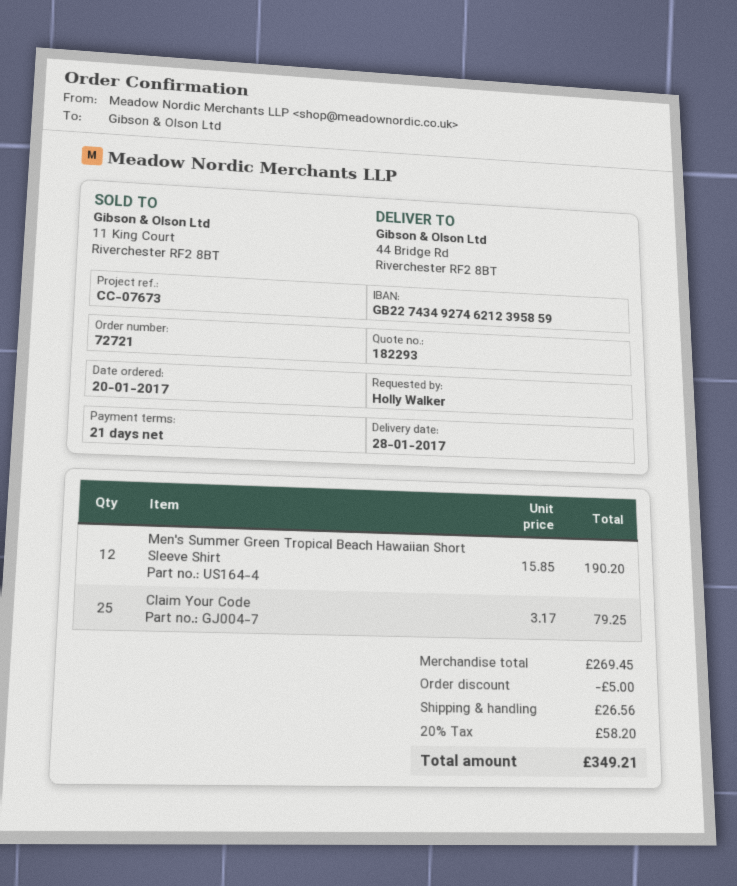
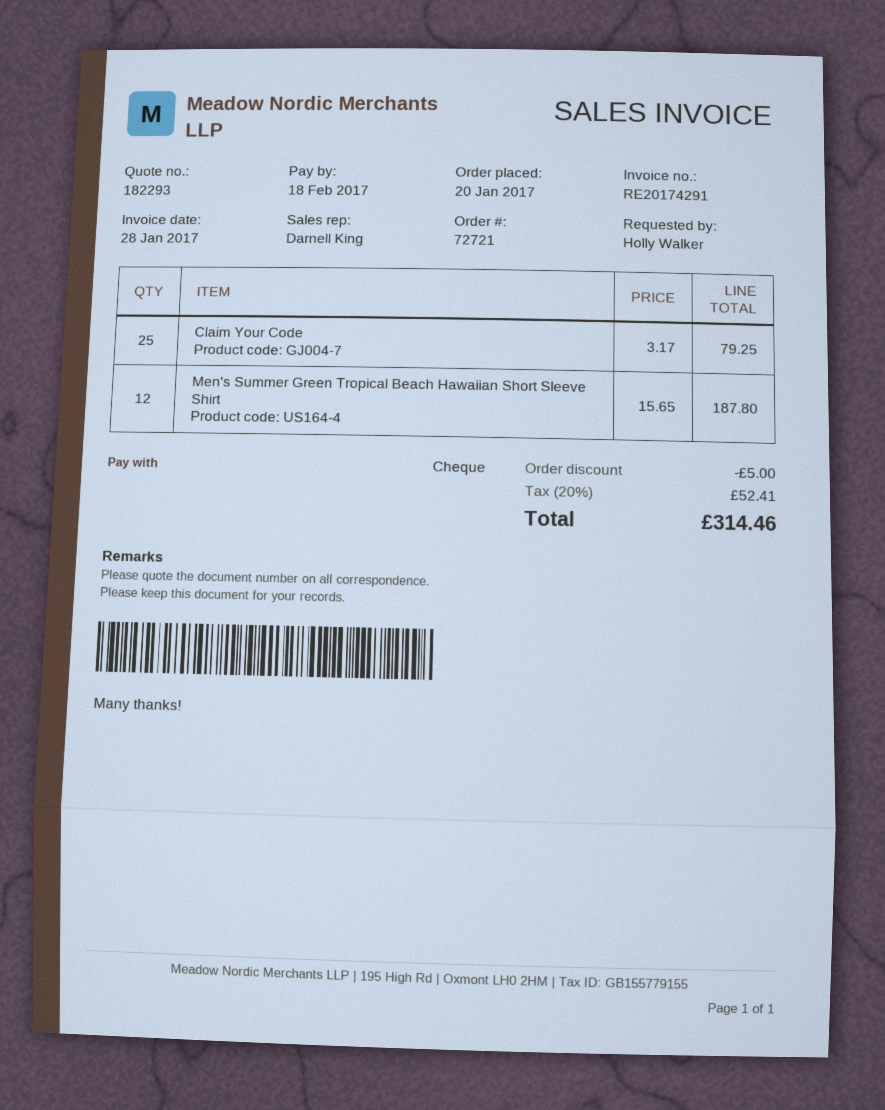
Men's Summer Green Tropical Beach Hawaiian Short Sleeve Shirt: 12 x 15.85 = 190.20 -> 12 x 15.65 = 187.80
shipping: 26.56 -> none
tax: 20% = 58.20 -> 20% = 52.41
total: 349.21 -> 314.46

